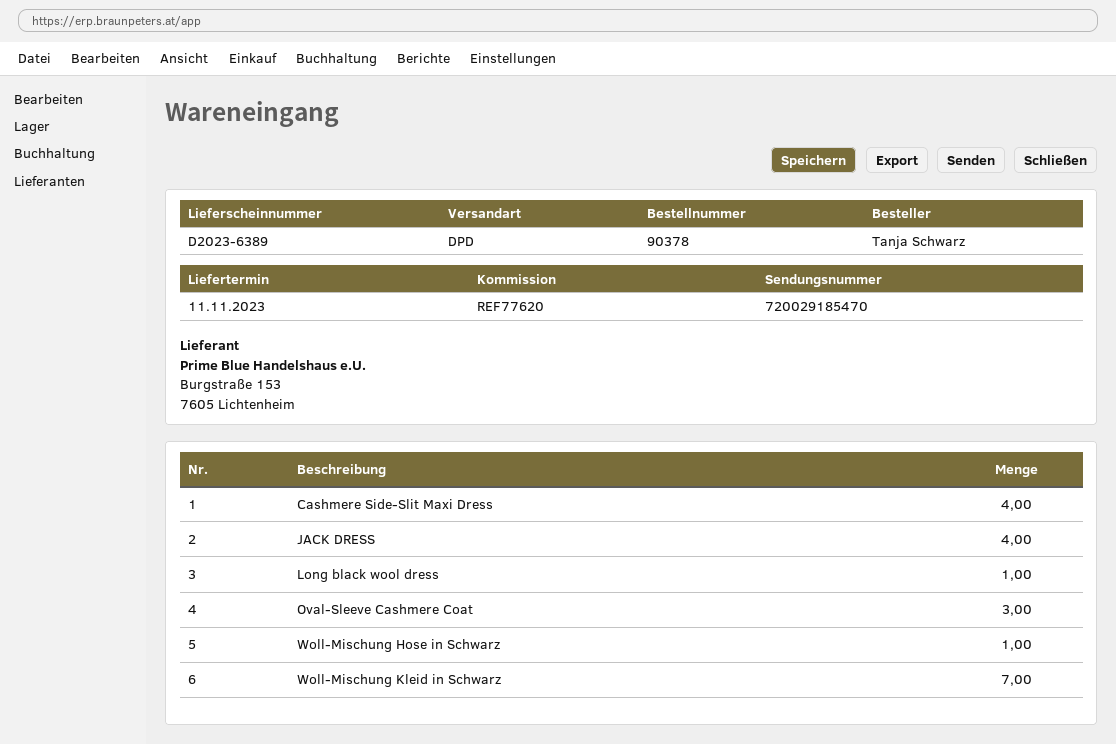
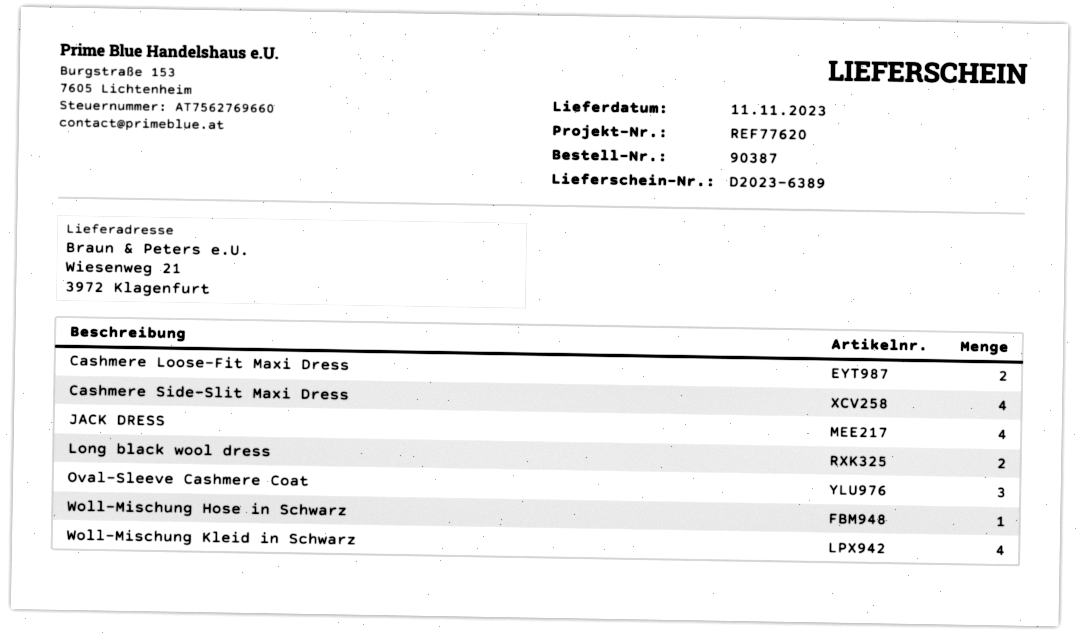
order number: 90378 -> 90387
Long black wool dress: 1 -> 2
Woll-Mischung Kleid in Schwarz: 7 -> 4
Cashmere Loose-Fit Maxi Dress: none -> 2

